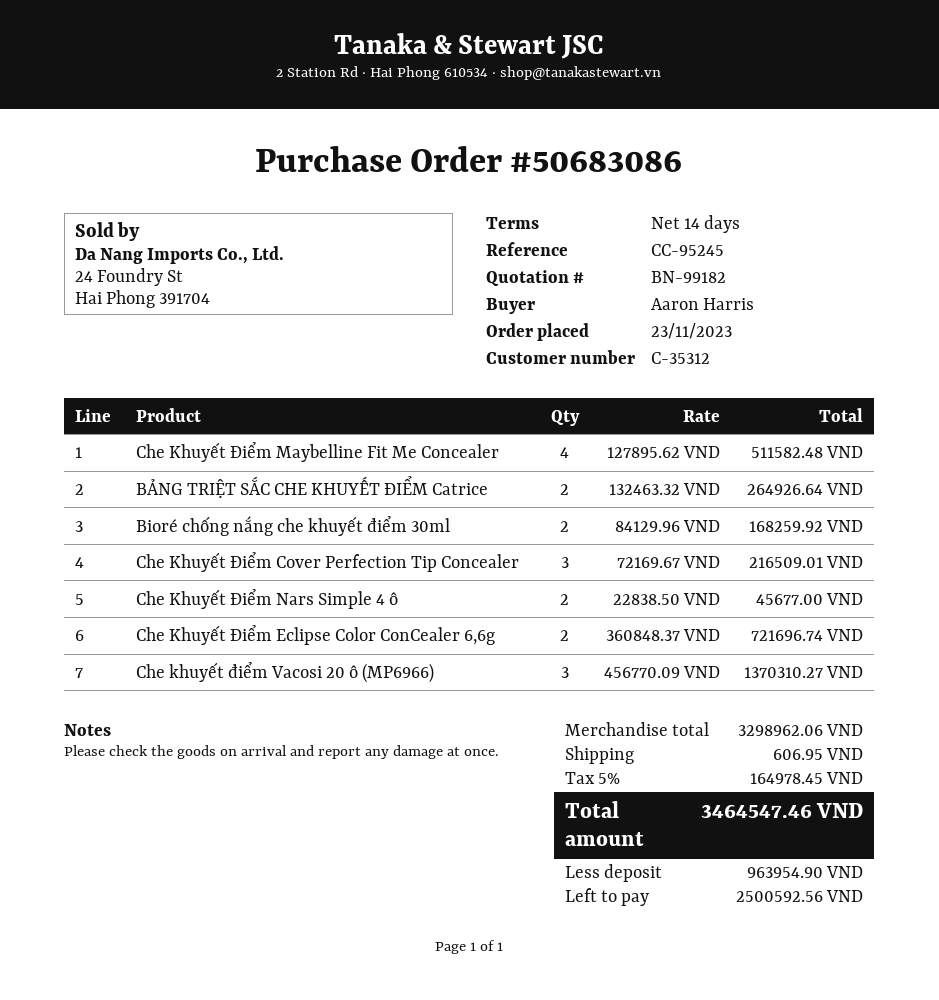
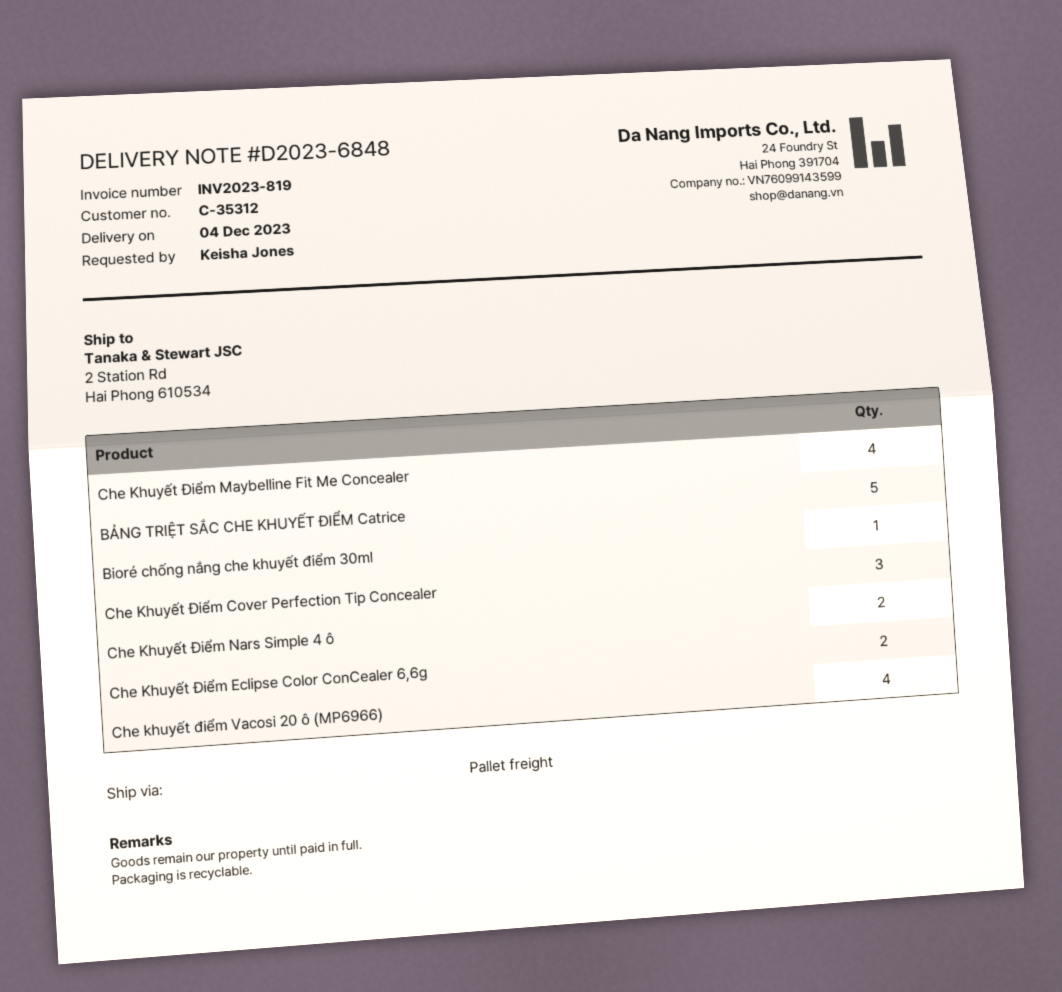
ordered by: Aaron Harris -> Keisha Jones
BẢNG TRIỆT SẮC CHE KHUYẾT ĐIỂM Catrice: 2 -> 5
Bioré chống nắng che khuyết điểm 30ml: 2 -> 1
Che khuyết điểm Vacosi 20 ô (MP6966): 3 -> 4

